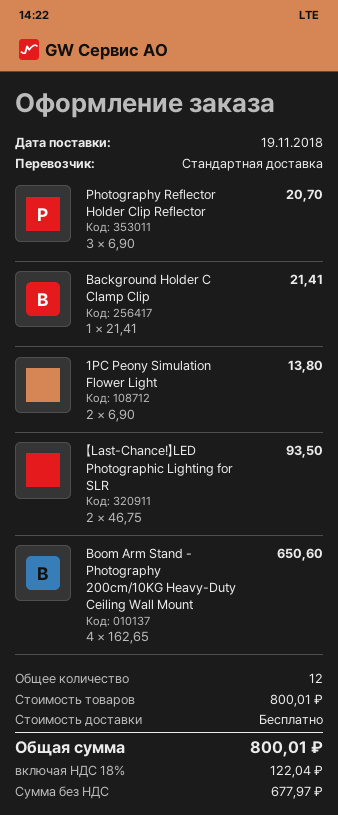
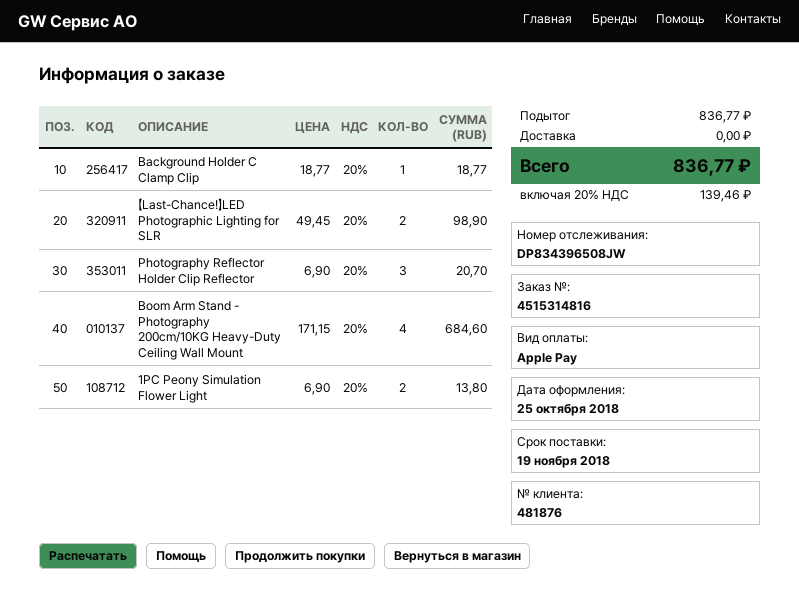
Background Holder C Clamp Clip: 1 x 21.41 = 21.41 -> 1 x 18.77 = 18.77
【Last-Chance!】LED Photographic Lighting for SLR: 2 x 46.75 = 93.50 -> 2 x 49.45 = 98.90
Boom Arm Stand - Photography 200cm/10KG Heavy-Duty Ceiling Wall Mount: 4 x 162.65 = 650.60 -> 4 x 171.15 = 684.60
subtotal: 800.01 -> 836.77
tax: 18% = 122.04 -> 20% = 139.46
total: 800.01 -> 836.77

